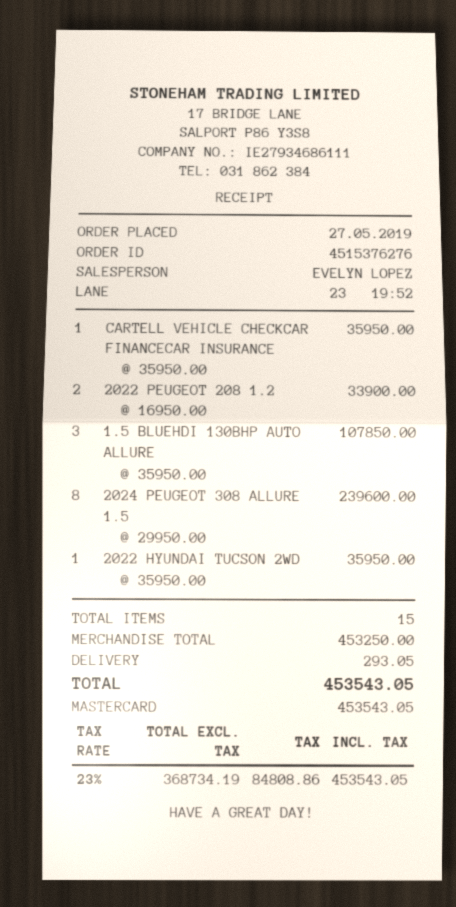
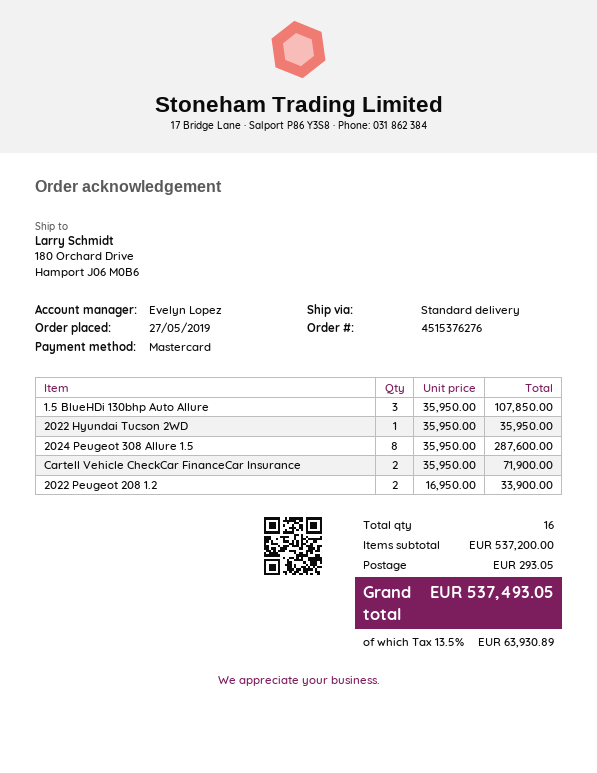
CARTELL VEHICLE CHECKCAR FINANCECAR INSURANCE: 1 x 35950.00 = 35950.00 -> 2 x 35950.00 = 71900.00
2024 PEUGEOT 308 ALLURE 1.5: 8 x 29950.00 = 239600.00 -> 8 x 35950.00 = 287600.00
total quantity: 15 -> 16
subtotal: 453250.00 -> 537200.00
tax: 23% = 84808.86 -> 13.5% = 63930.89
total: 453543.05 -> 537493.05

